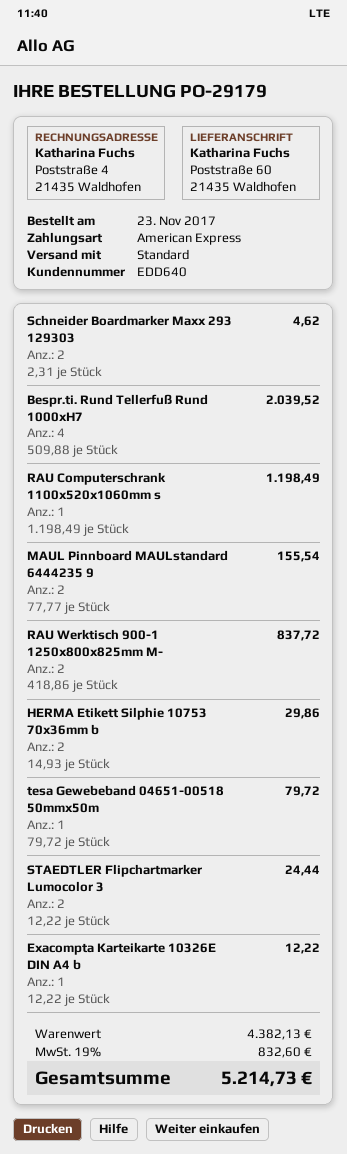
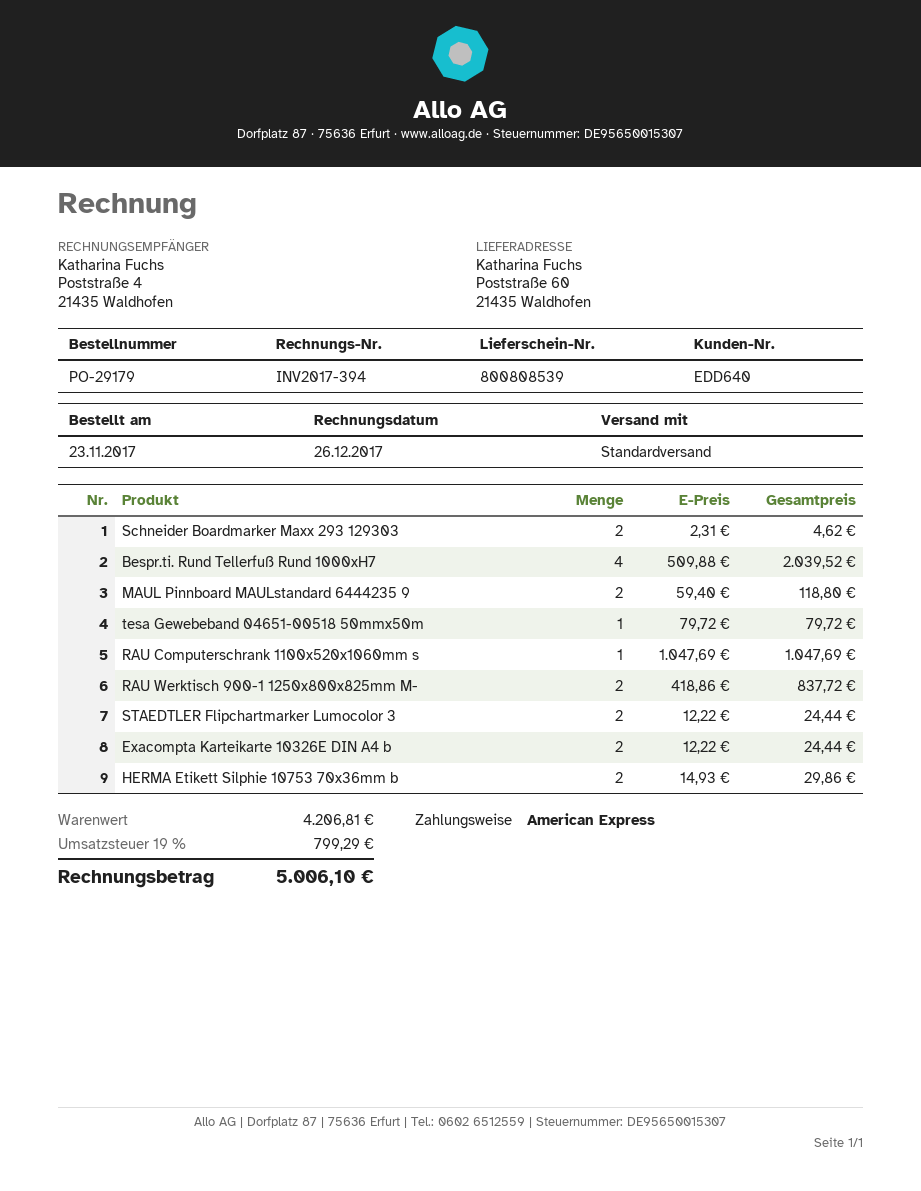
RAU Computerschrank 1100x520x1060mm s: 1 x 1198.49 = 1198.49 -> 1 x 1047.69 = 1047.69
MAUL Pinnboard MAULstandard 6444235 9: 2 x 77.77 = 155.54 -> 2 x 59.40 = 118.80
Exacompta Karteikarte 10326E DIN A4 b: 1 x 12.22 = 12.22 -> 2 x 12.22 = 24.44
subtotal: 4382.13 -> 4206.81
tax: 19% = 832.60 -> 19% = 799.29
total: 5214.73 -> 5006.10

